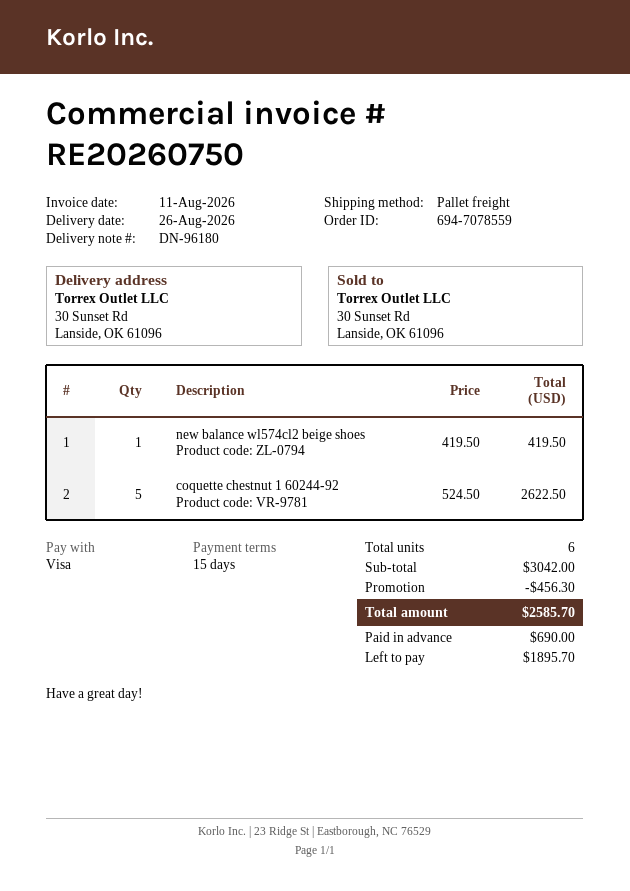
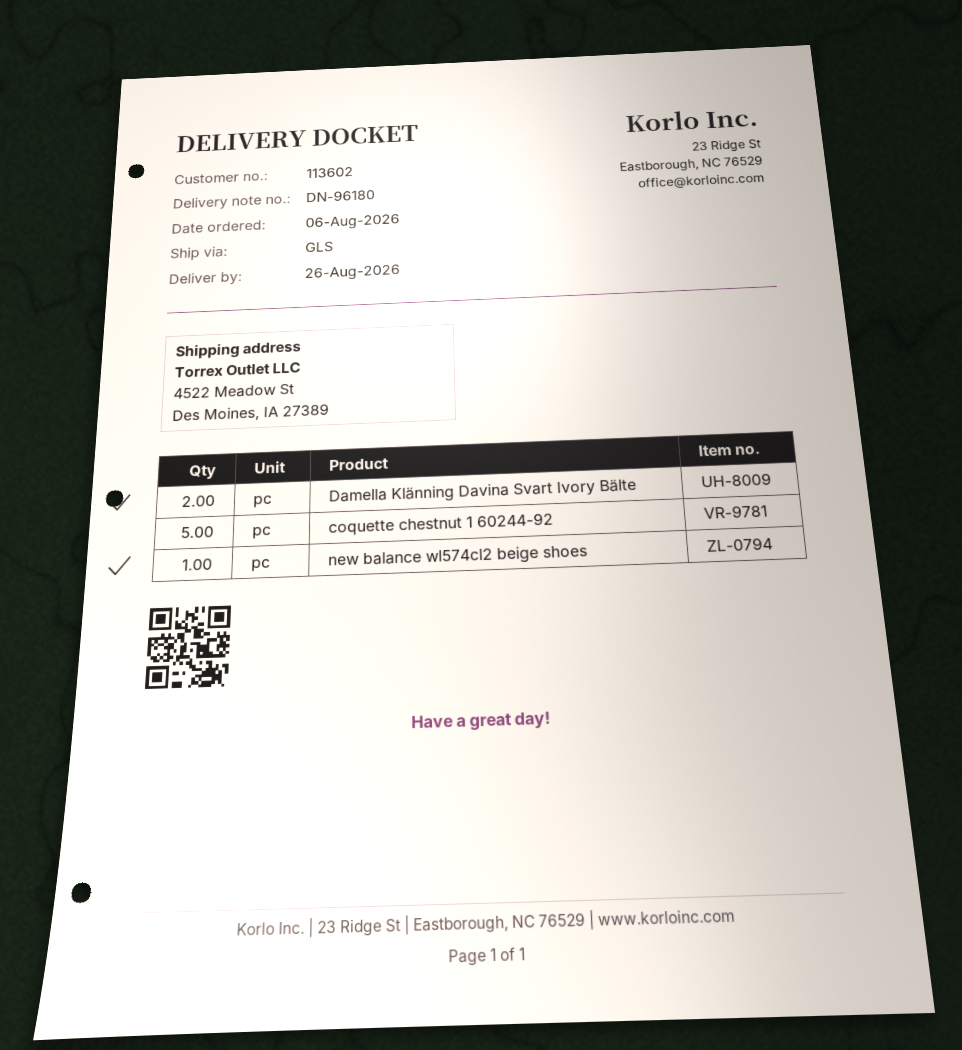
shipping method: pallet freight -> GLS
ship to: 30 Sunset Rd, Lanside, OK 61096 -> 4522 Meadow St, Des Moines, IA 27389
Damella Klänning Davina Svart Ivory Bälte: none -> 2

